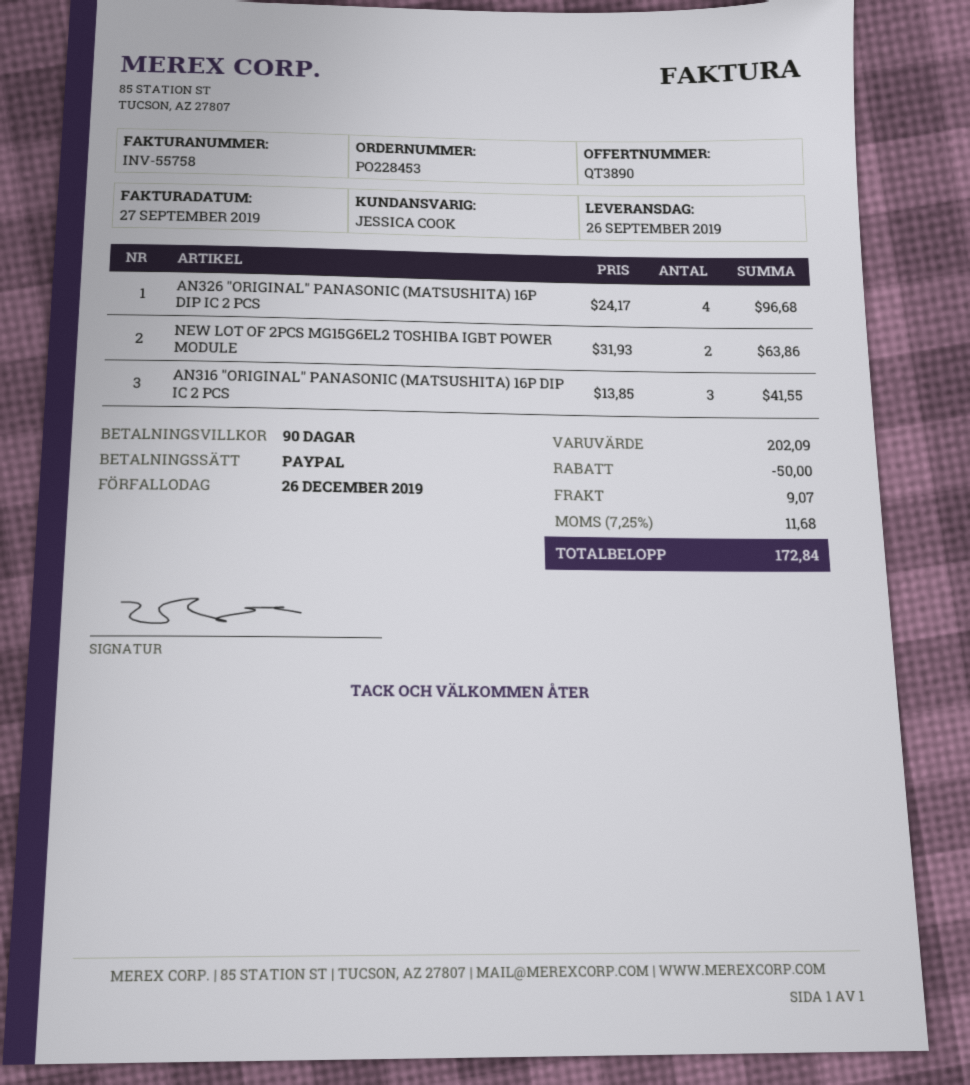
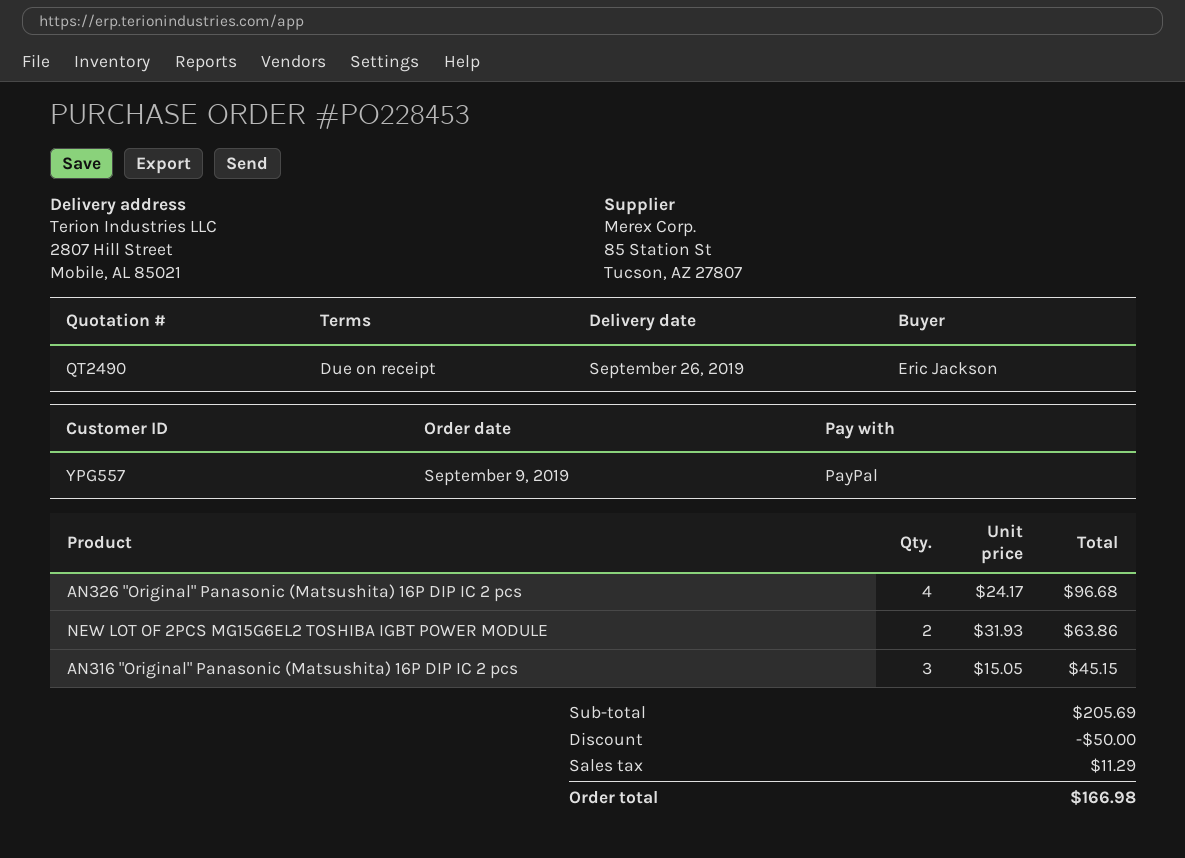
quote number: QT3890 -> QT2490
payment terms: 90 days -> on receipt
AN316 "ORIGINAL" PANASONIC (MATSUSHITA) 16P DIP IC 2 PCS: 3 x 13.85 = 41.55 -> 3 x 15.05 = 45.15
subtotal: 202.09 -> 205.69
shipping: 9.07 -> none
tax: 11.68 -> 11.29
total: 172.84 -> 166.98

